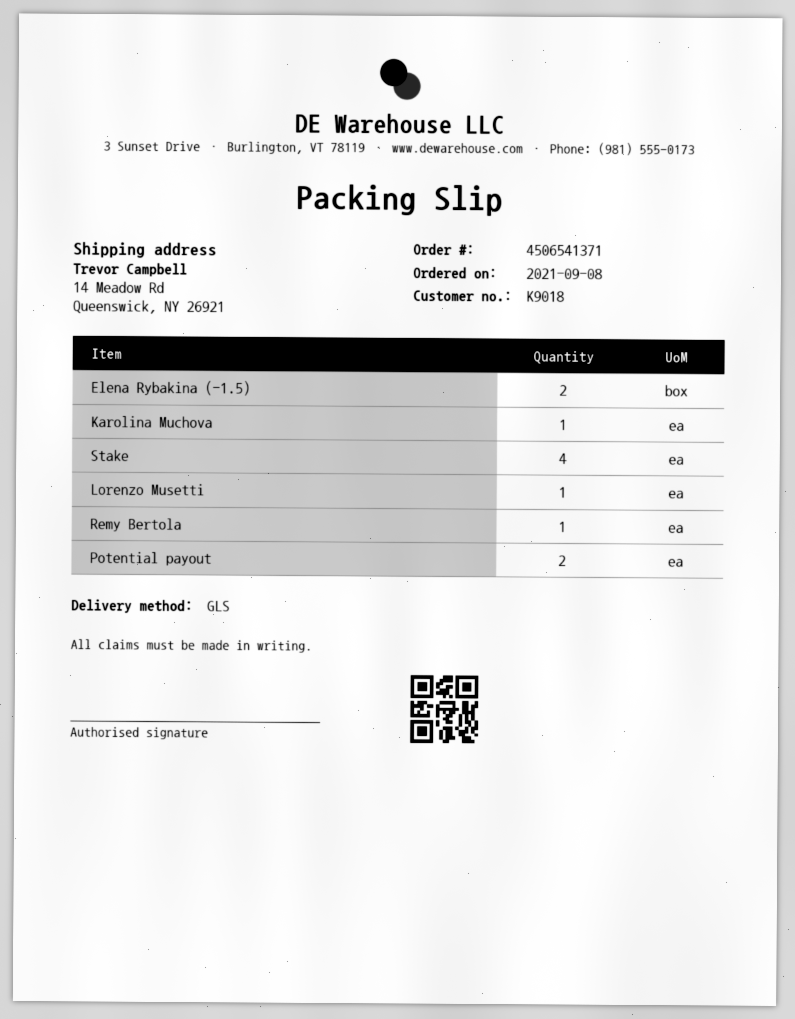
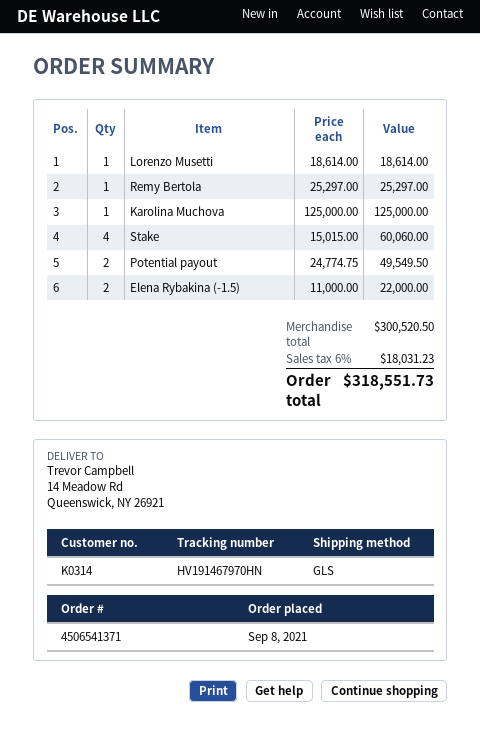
customer number: K9018 -> K0314

